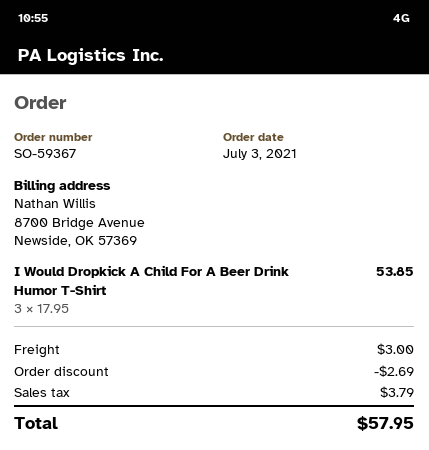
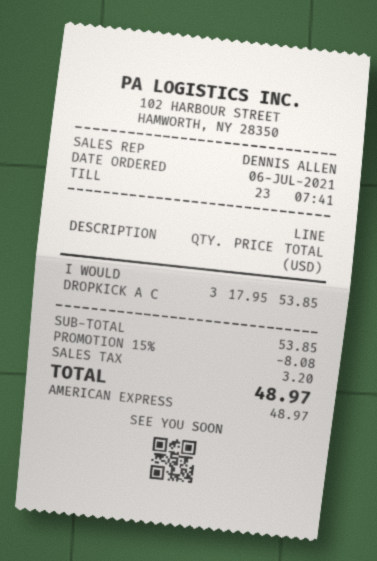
order date: 2021-07-03 -> 2021-07-06
discount: 2.69 -> 8.08
shipping: 3.00 -> none
tax: 3.79 -> 3.20
total: 57.95 -> 48.97

